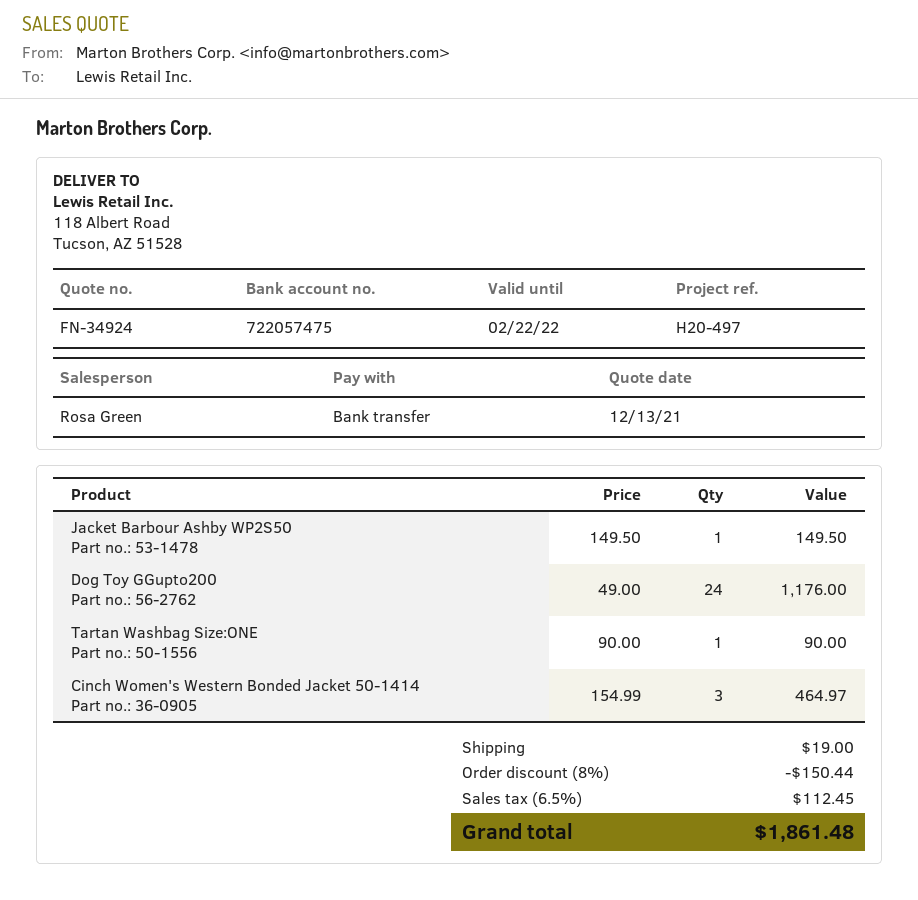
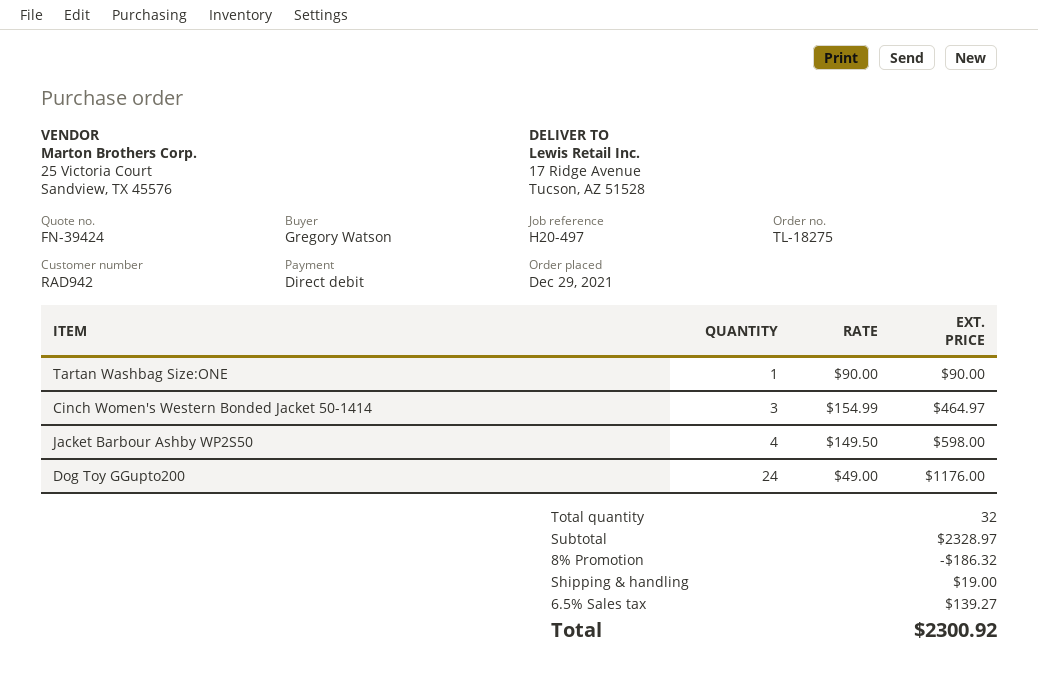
quote number: FN-34924 -> FN-39424
payment method: bank transfer -> direct debit
ship to: 118 Albert Road, Tucson, AZ 51528 -> 17 Ridge Avenue, Tucson, AZ 51528
Jacket Barbour Ashby WP2S50: 1 x 149.50 = 149.50 -> 4 x 149.50 = 598.00
discount: 8% = 150.44 -> 8% = 186.32
tax: 6.5% = 112.45 -> 6.5% = 139.27
total: 1861.48 -> 2300.92

